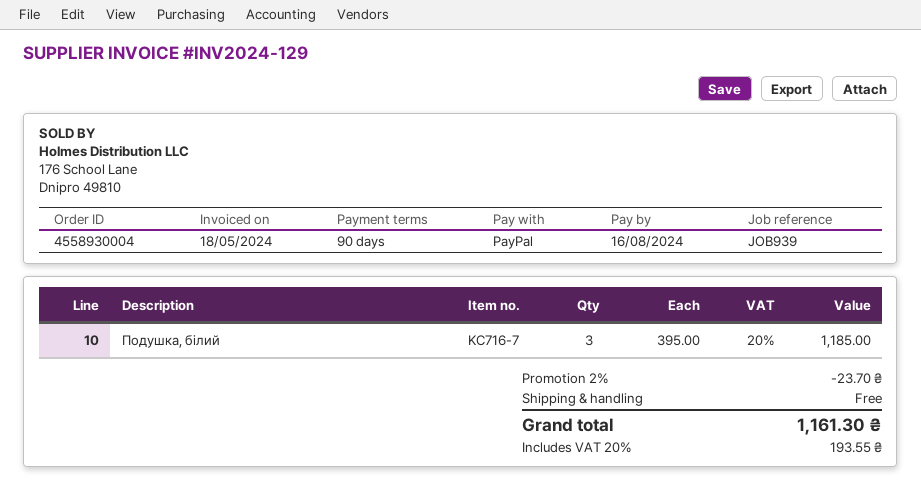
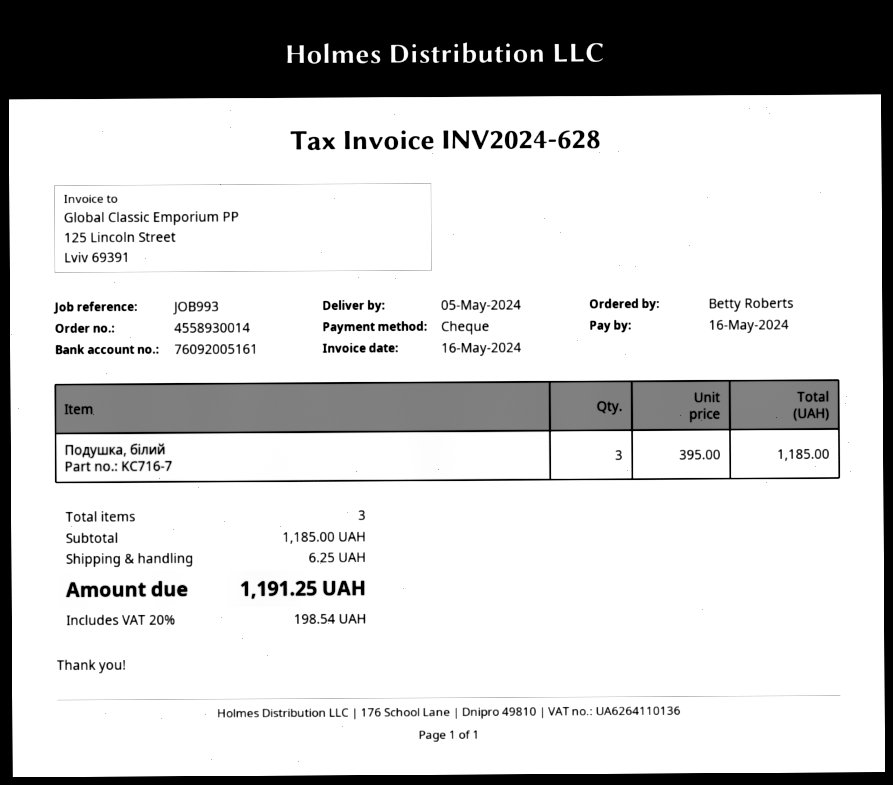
order number: 4558930004 -> 4558930014
invoice number: INV2024-129 -> INV2024-628
invoice date: 2024-05-18 -> 2024-05-16
due date: 2024-08-16 -> 2024-05-16
reference: JOB939 -> JOB993
payment method: PayPal -> cheque
discount: 2% = 23.70 -> none
shipping: 0.00 -> 6.25
tax: 20% = 193.55 -> 20% = 198.54
total: 1161.30 -> 1191.25

